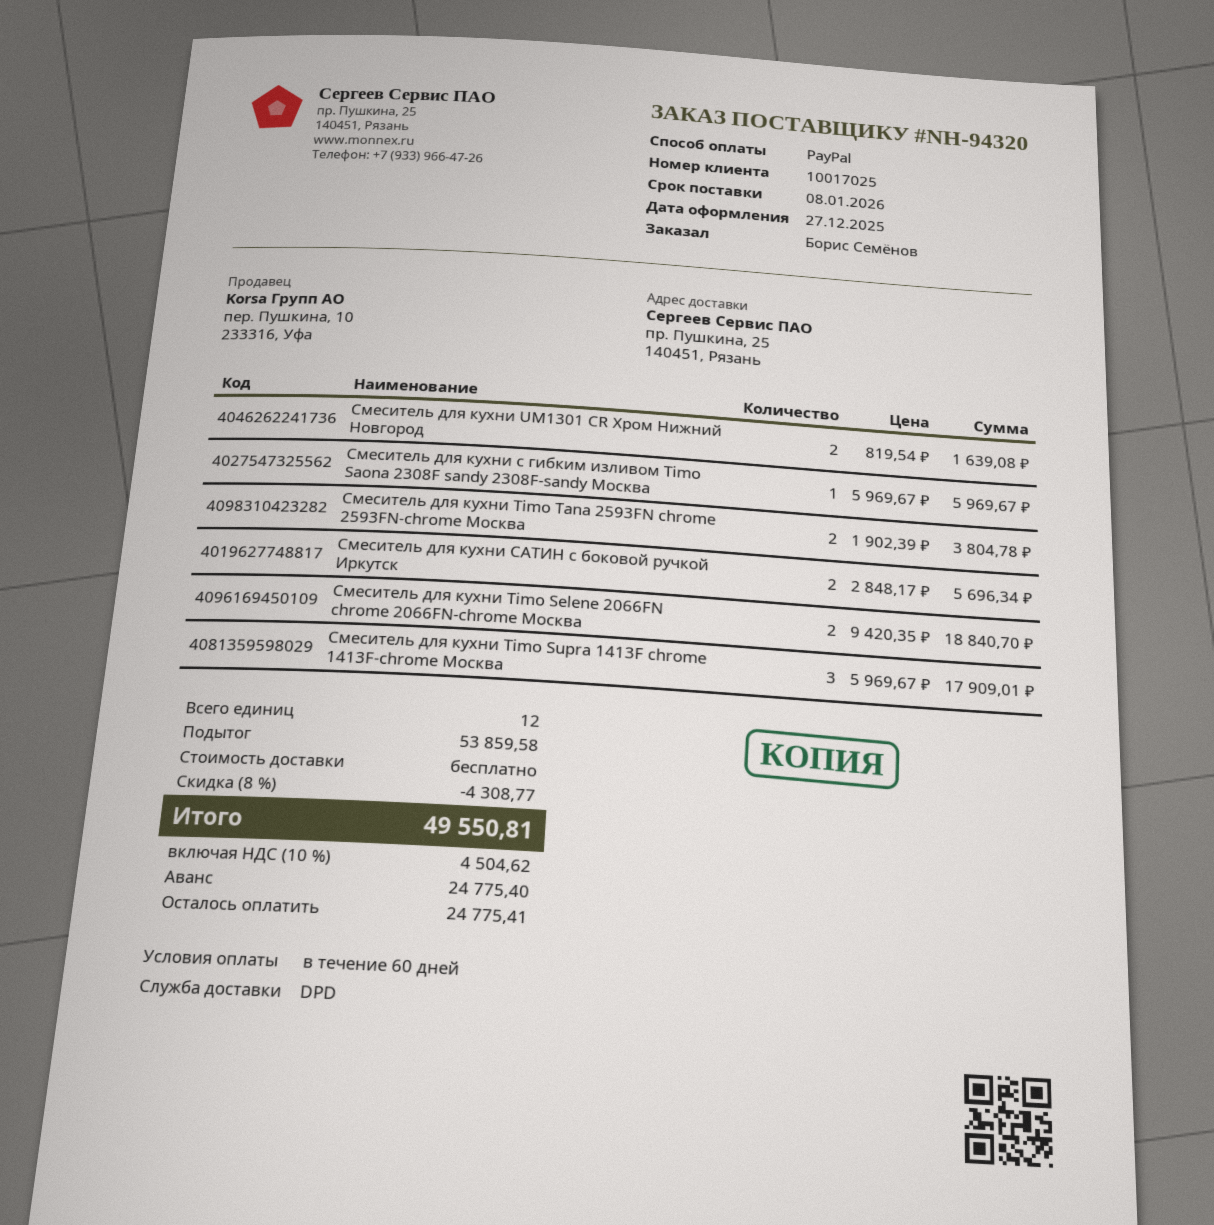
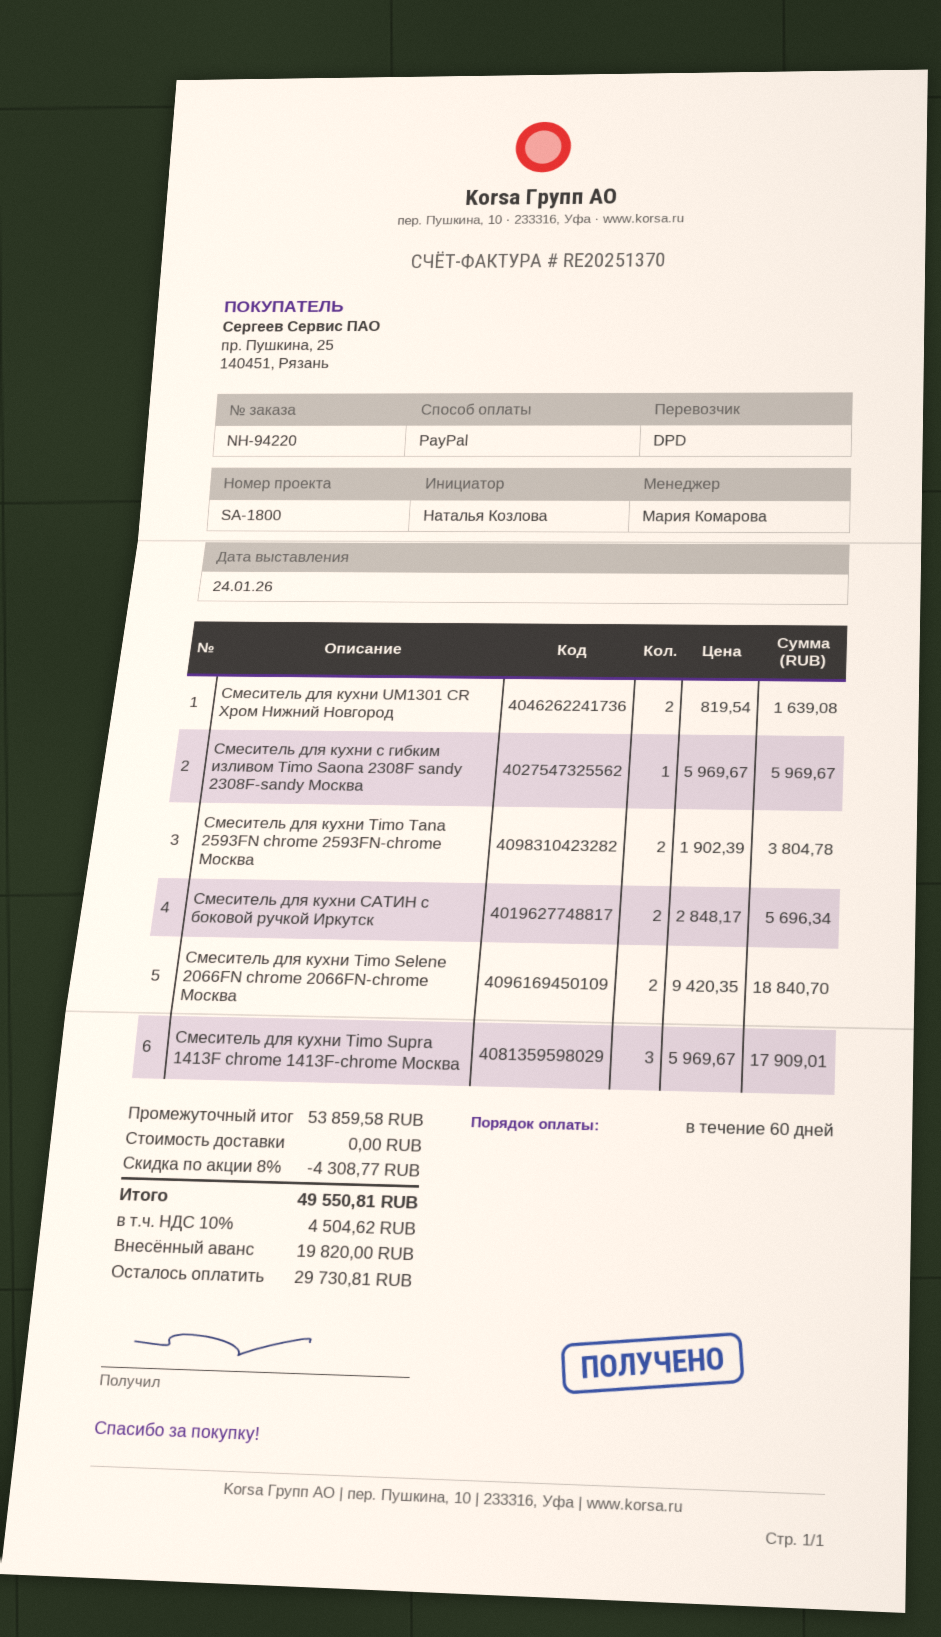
order number: NH-94320 -> NH-94220
ordered by: Борис Семёнов -> Наталья Козлова
deposit: 24775.40 -> 19820.00
balance: 24775.41 -> 29730.81

